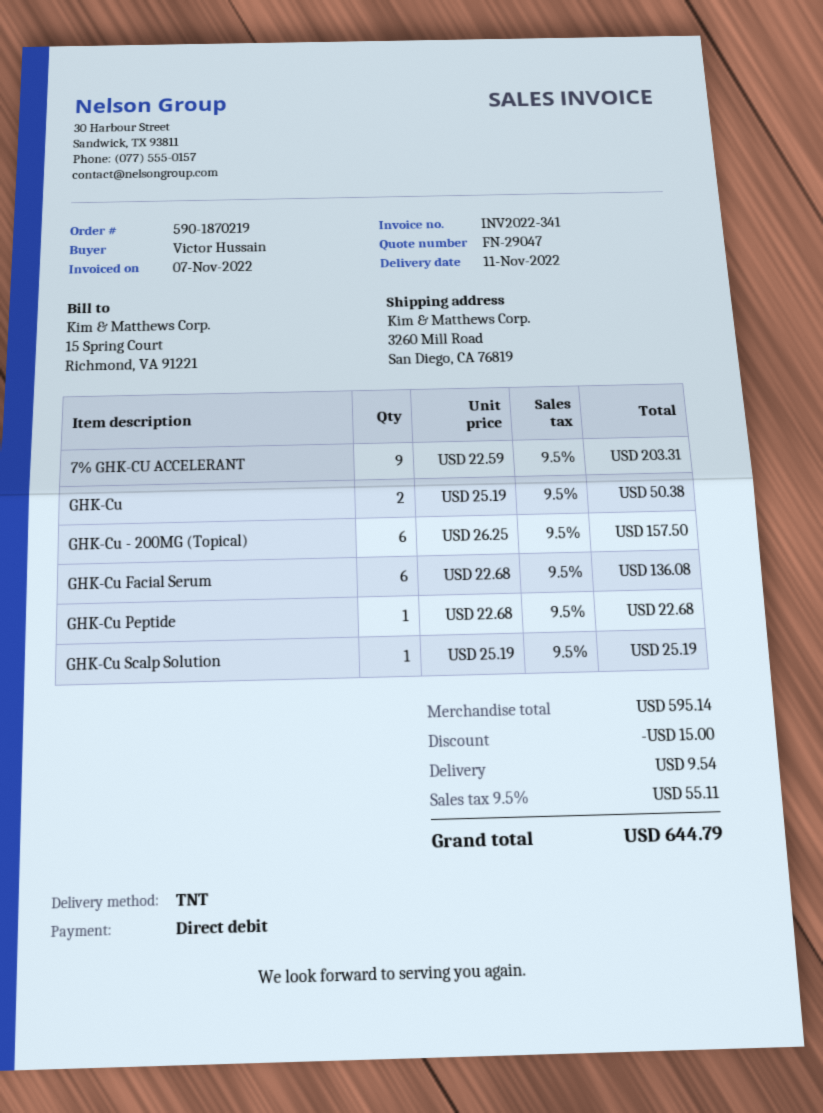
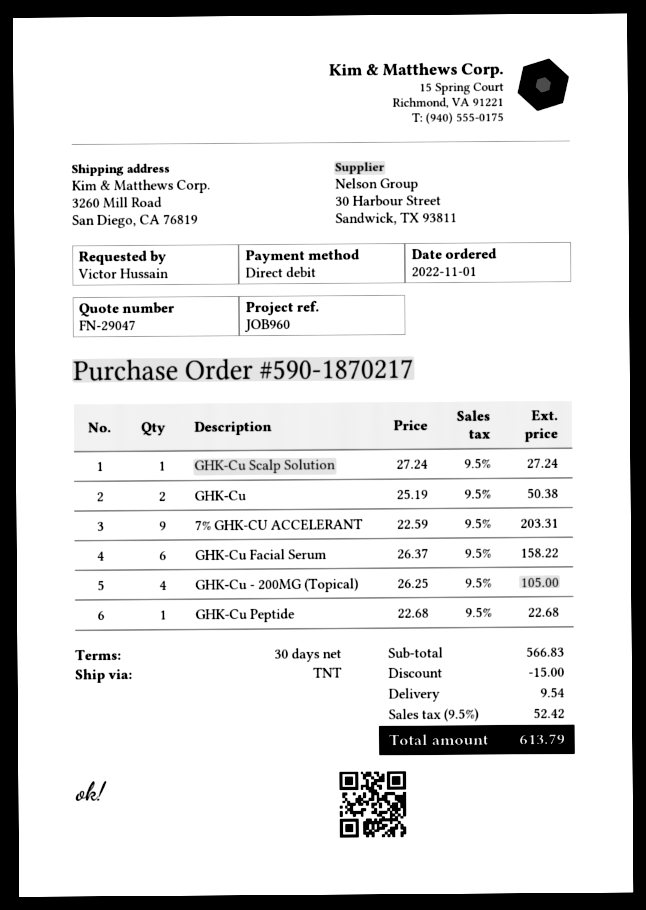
order number: 590-1870219 -> 590-1870217
GHK-Cu - 200MG (Topical): 6 x 26.25 = 157.50 -> 4 x 26.25 = 105.00
GHK-Cu Facial Serum: 6 x 22.68 = 136.08 -> 6 x 26.37 = 158.22
GHK-Cu Scalp Solution: 1 x 25.19 = 25.19 -> 1 x 27.24 = 27.24
subtotal: 595.14 -> 566.83
tax: 9.5% = 55.11 -> 9.5% = 52.42
total: 644.79 -> 613.79

